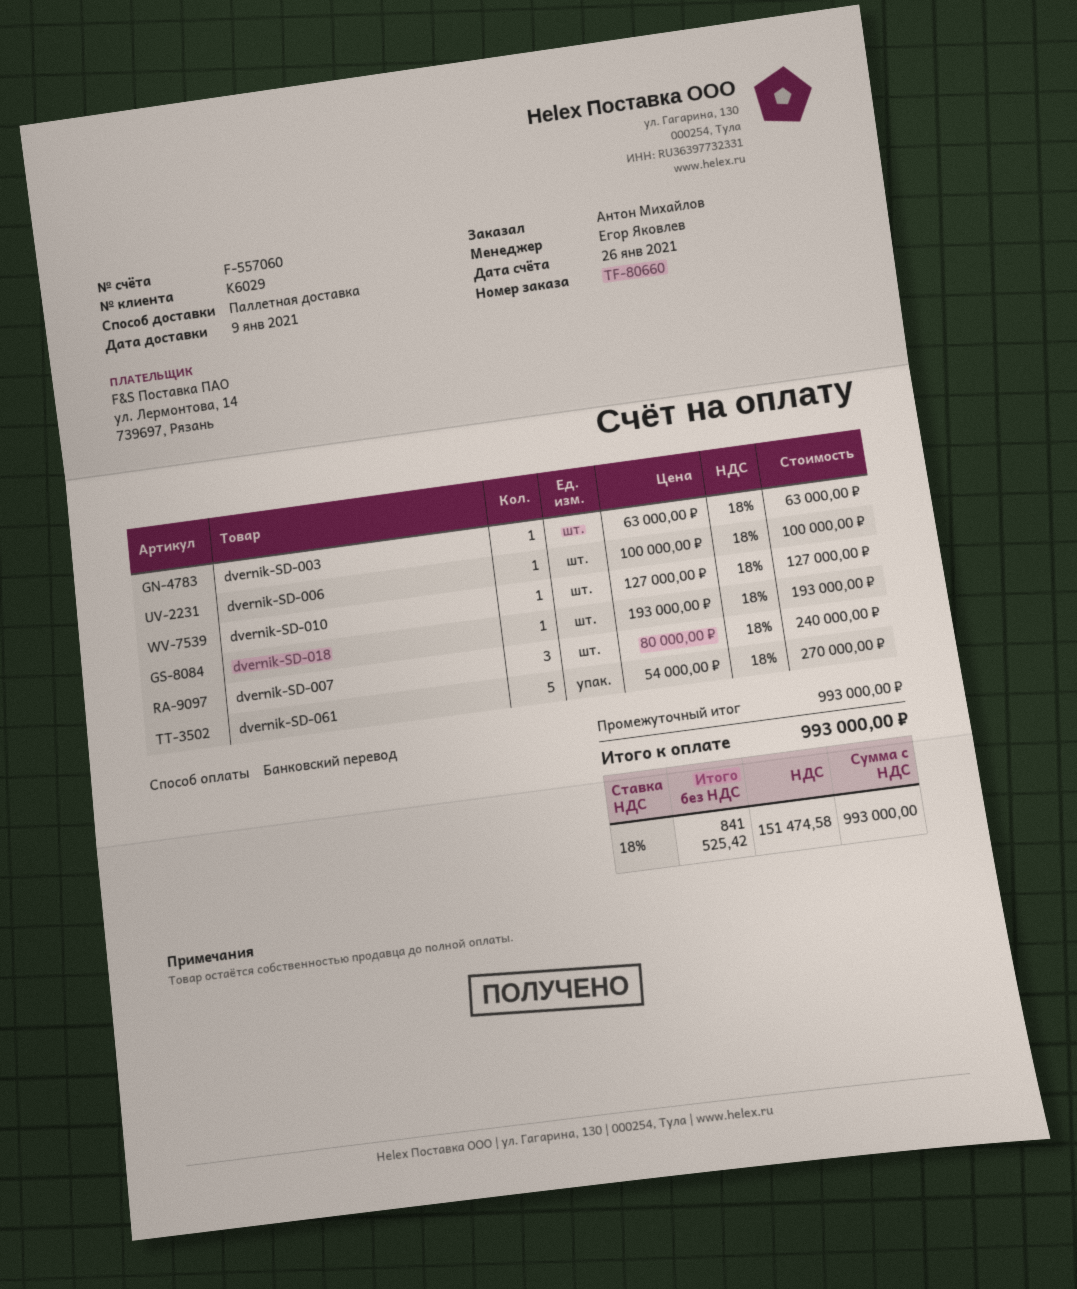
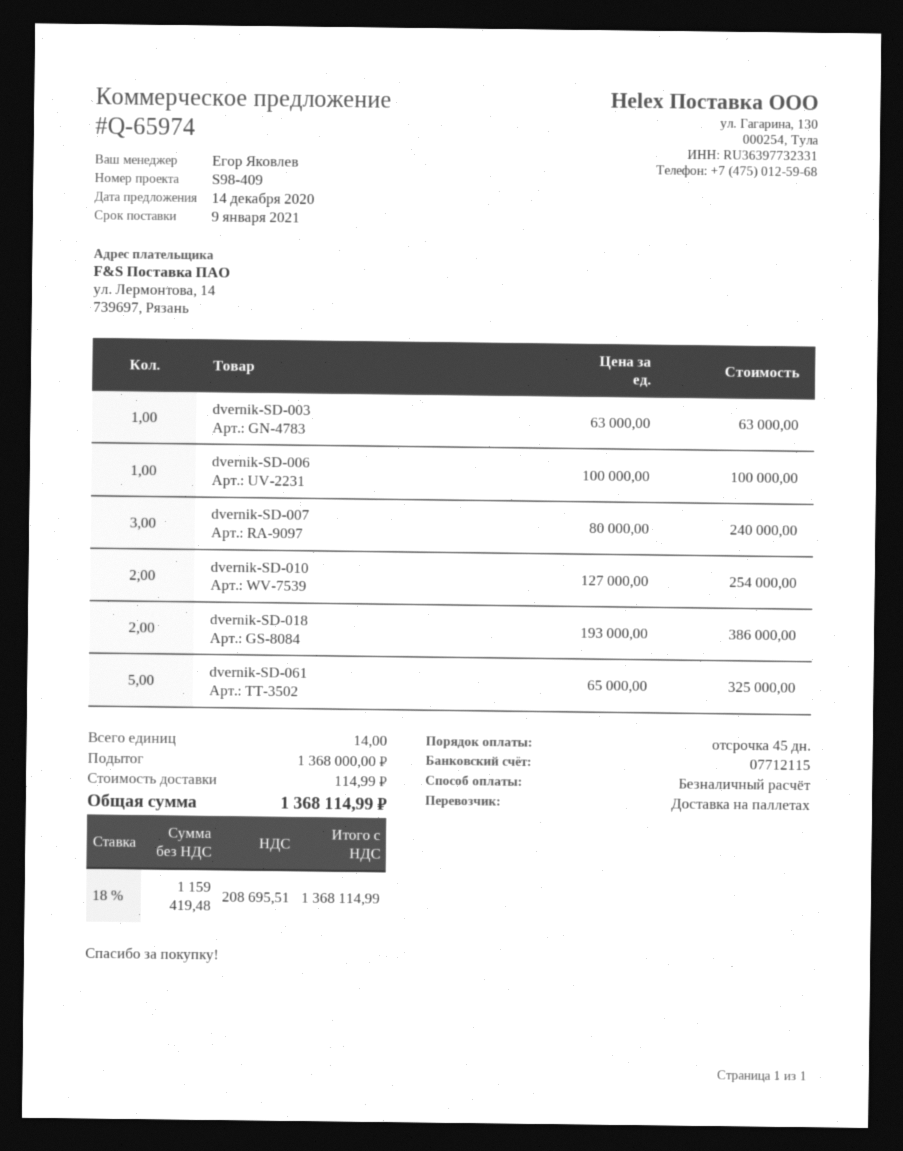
dvernik-SD-010: 1 x 127000.00 = 127000.00 -> 2 x 127000.00 = 254000.00
dvernik-SD-018: 1 x 193000.00 = 193000.00 -> 2 x 193000.00 = 386000.00
dvernik-SD-061: 5 x 54000.00 = 270000.00 -> 5 x 65000.00 = 325000.00
subtotal: 993000.00 -> 1368000.00
shipping: none -> 114.99
net: 841525.42 -> 1159419.48
tax: 18% = 151474.58 -> 18% = 208695.51
total: 993000.00 -> 1368114.99

